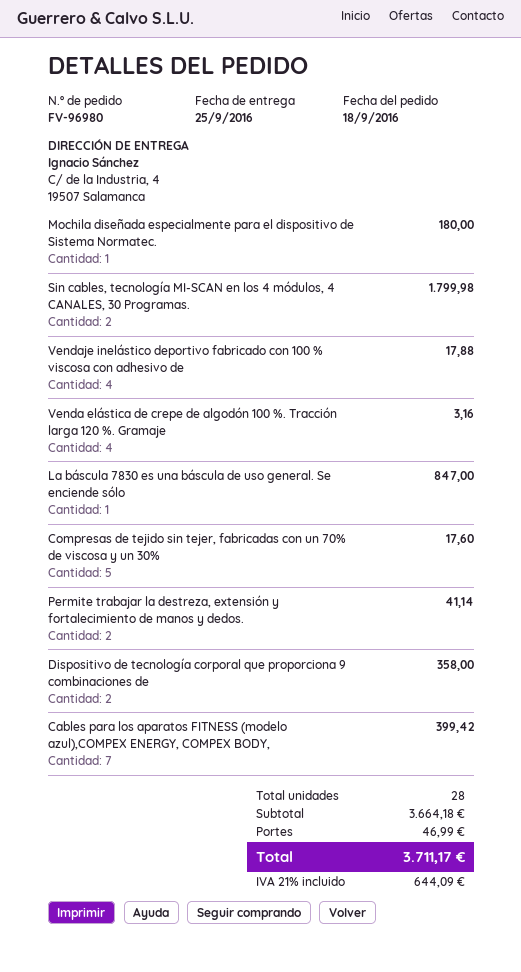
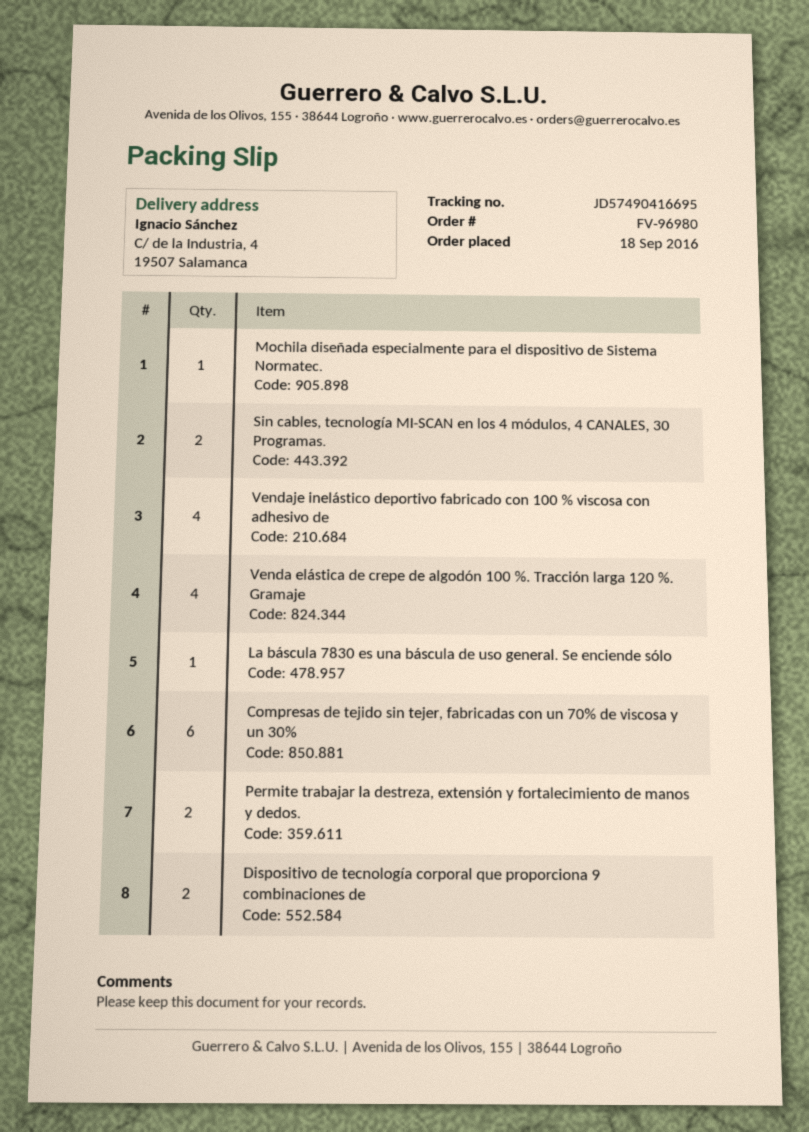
Compresas de tejido sin tejer, fabricadas con un 70% de viscosa y un 30%: 5 -> 6
Cables para los aparatos FITNESS (modelo azul),COMPEX ENERGY, COMPEX BODY,: 7 -> none

